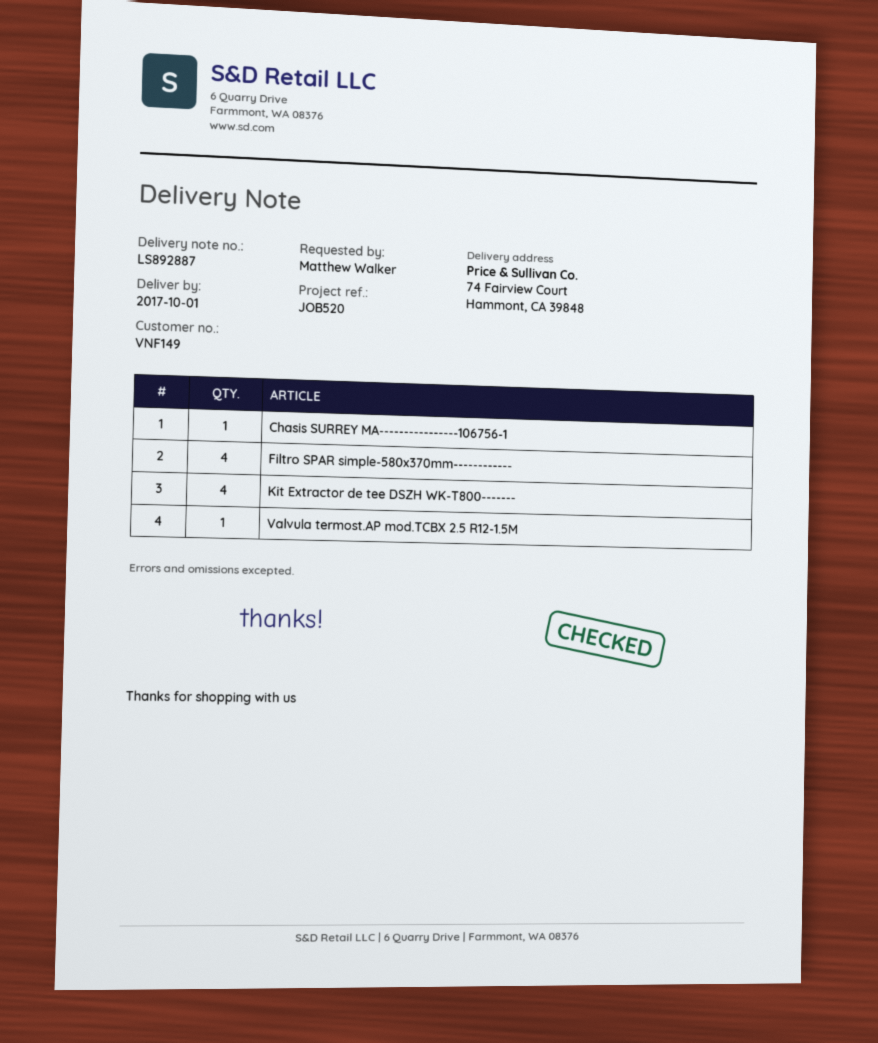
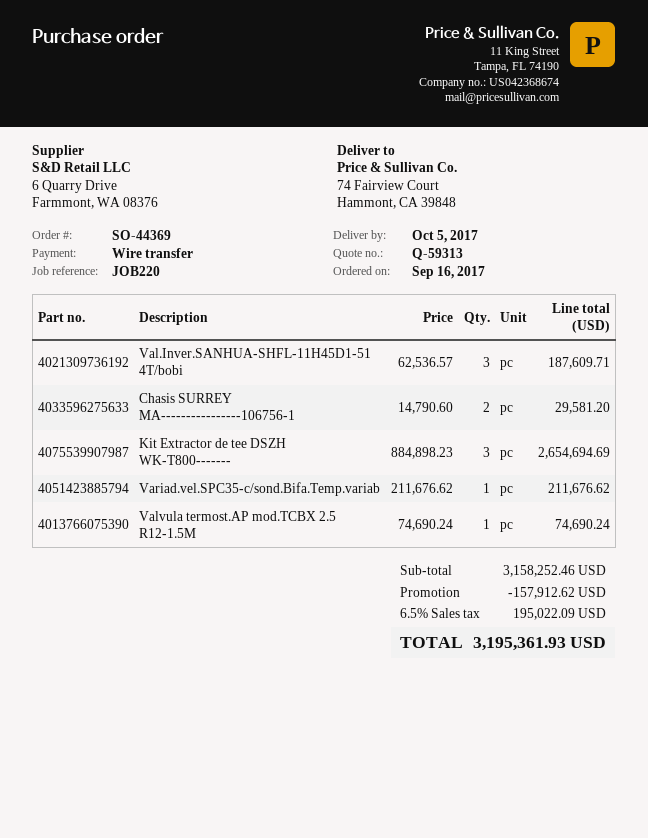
delivery date: 2017-10-01 -> 2017-10-05
reference: JOB520 -> JOB220
Chasis SURREY MA----------------106756-1: 1 -> 2
Filtro SPAR simple-580x370mm------------: 4 -> none
Kit Extractor de tee DSZH WK-T800-------: 4 -> 3
Val.Inver.SANHUA-SHFL-11H45D1-51 4T/bobi: none -> 3
Variad.vel.SPC35-c/sond.Bifa.Temp.variab: none -> 1

